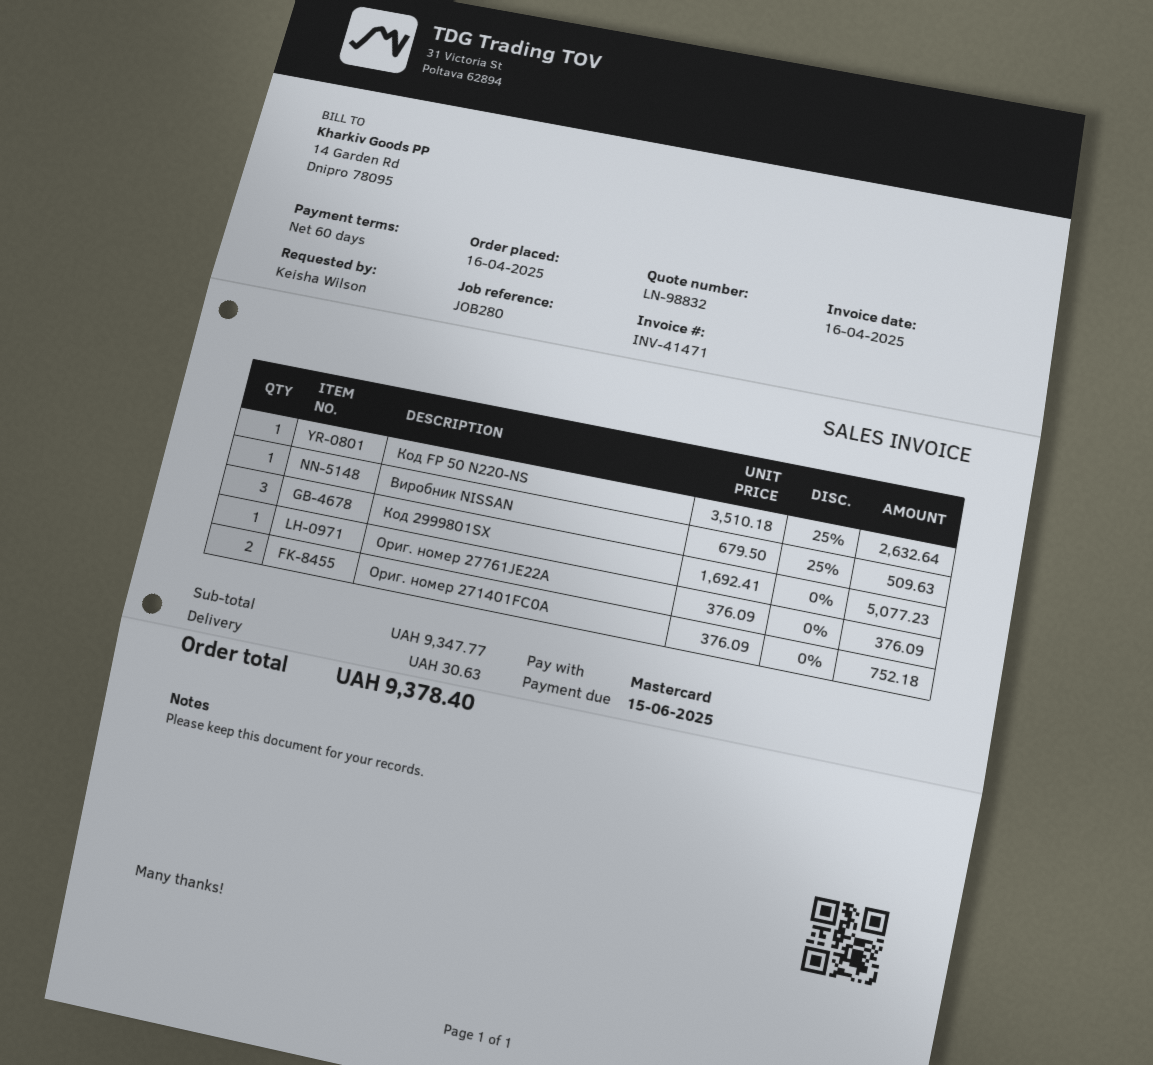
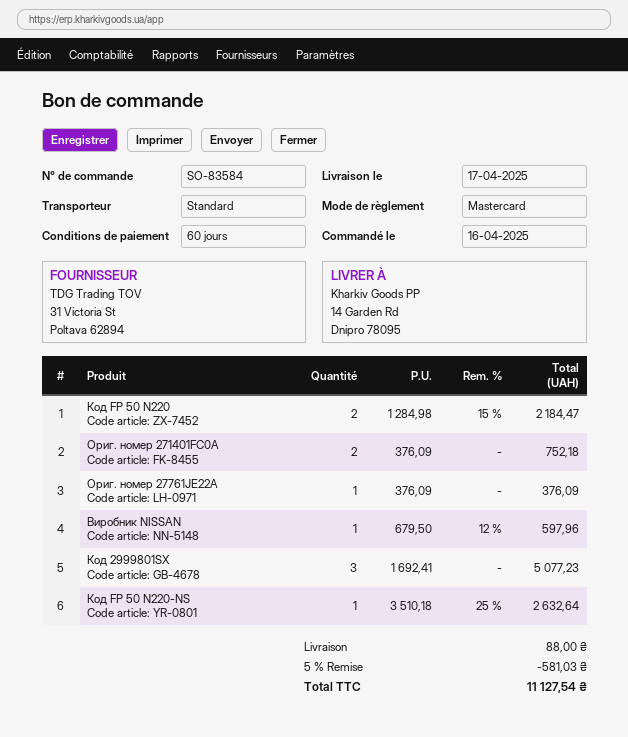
Виробник NISSAN: 1 x 679.50 - 25% = 509.63 -> 1 x 679.50 - 12% = 597.96
Код FP 50 N220: none -> 2 x 1284.98 - 15% = 2184.47
discount: none -> 5% = 581.03
shipping: 30.63 -> 88.00
total: 9378.40 -> 11127.54

